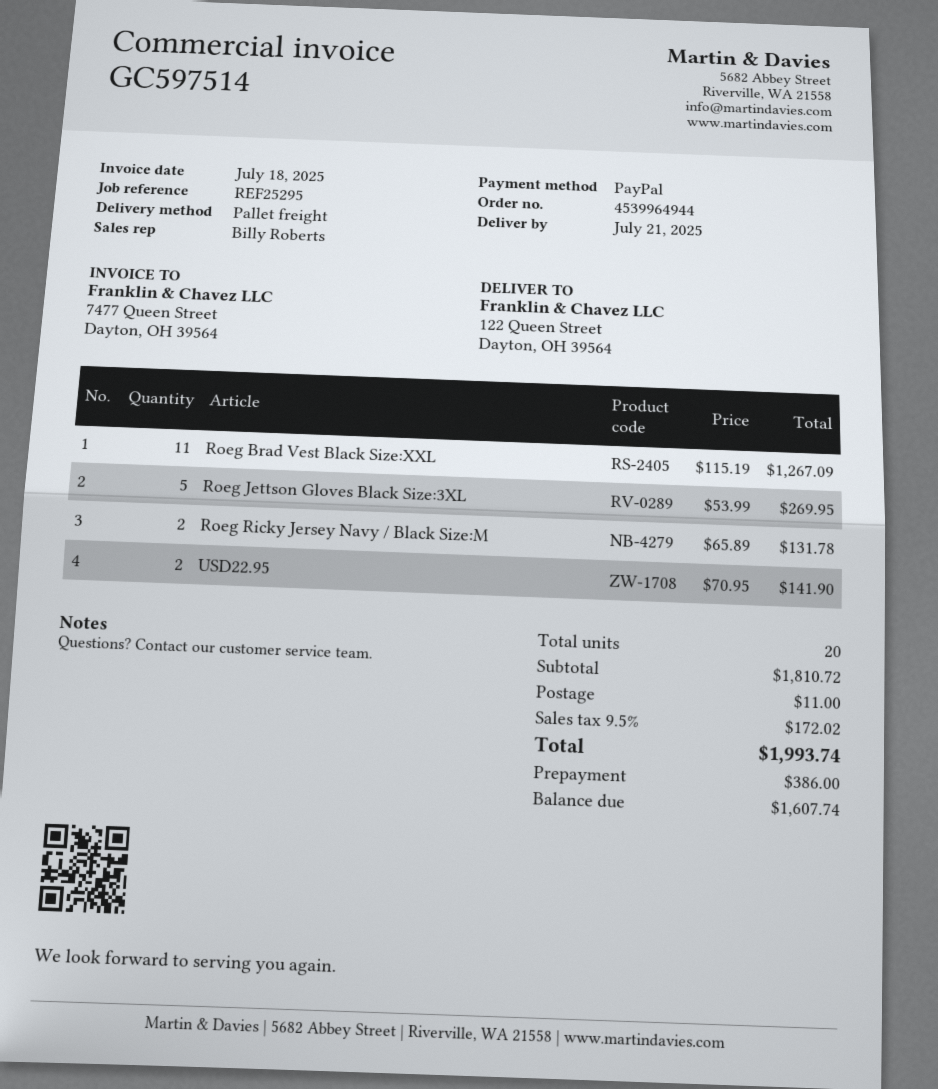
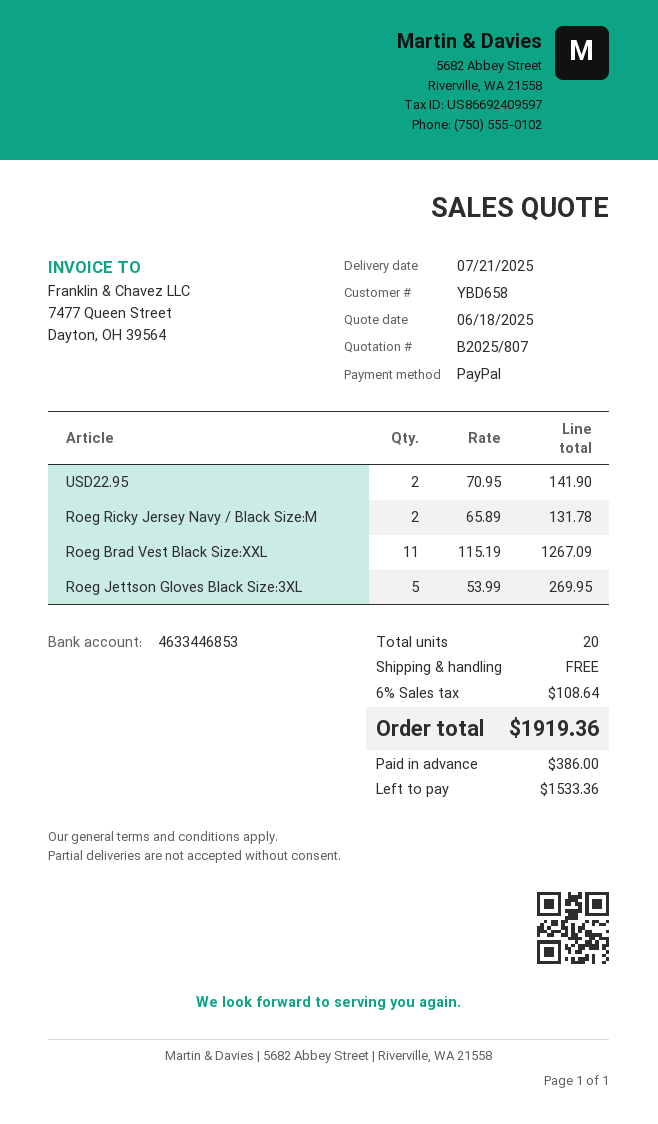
shipping: 11.00 -> 0.00
tax: 9.5% = 172.02 -> 6% = 108.64
total: 1993.74 -> 1919.36
balance: 1607.74 -> 1533.36

